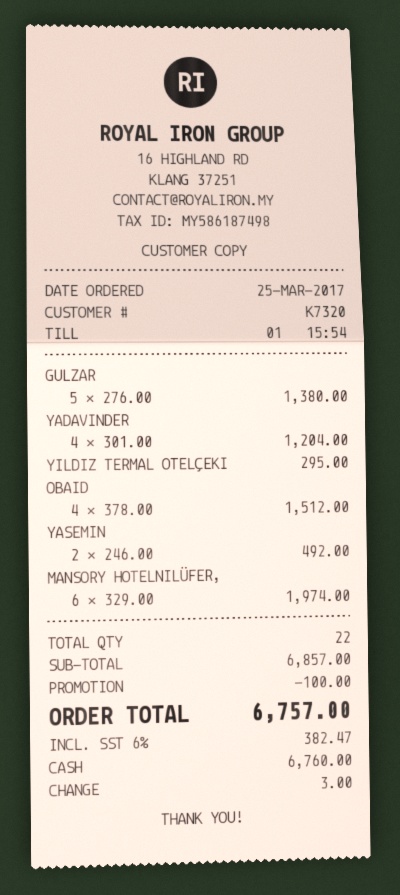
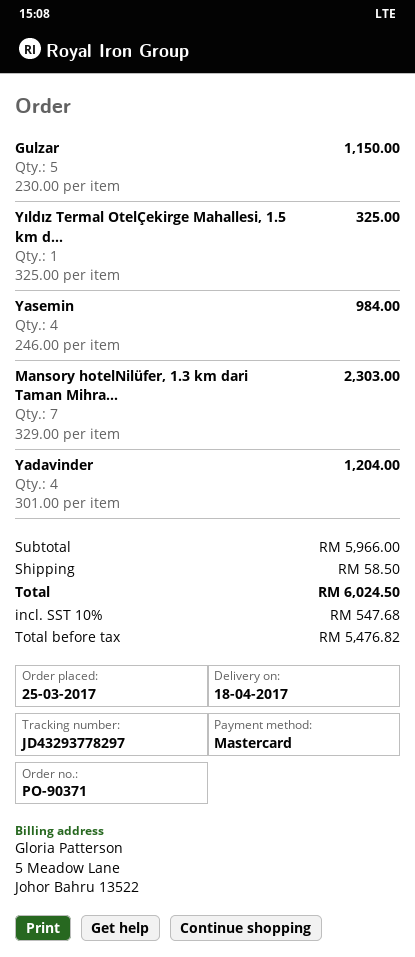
payment method: cash -> Mastercard
GULZAR: 5 x 276.00 = 1380.00 -> 5 x 230.00 = 1150.00
YILDIZ TERMAL OTELÇEKI: 1 x 295.00 = 295.00 -> 1 x 325.00 = 325.00
OBAID: 4 x 378.00 = 1512.00 -> none
YASEMIN: 2 x 246.00 = 492.00 -> 4 x 246.00 = 984.00
MANSORY HOTELNILÜFER,: 6 x 329.00 = 1974.00 -> 7 x 329.00 = 2303.00
subtotal: 6857.00 -> 5966.00
discount: 100.00 -> none
shipping: none -> 58.50
tax: 6% = 382.47 -> 10% = 547.68
total: 6757.00 -> 6024.50

